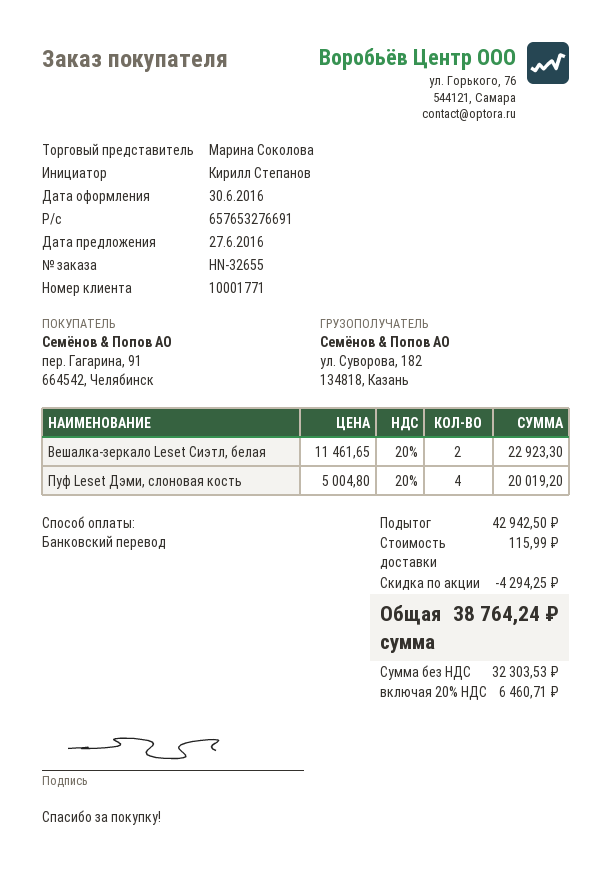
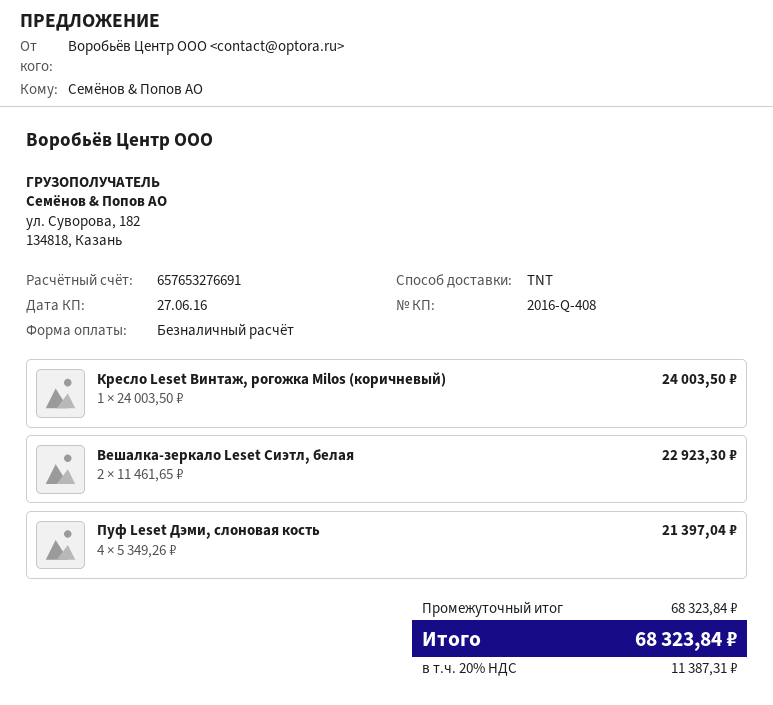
Пуф Leset Дэми, слоновая кость: 4 x 5004.80 = 20019.20 -> 4 x 5349.26 = 21397.04
Кресло Leset Винтаж, рогожка Milos (коричневый): none -> 1 x 24003.50 = 24003.50
subtotal: 42942.50 -> 68323.84
discount: 4294.25 -> none
shipping: 115.99 -> none
tax: 20% = 6460.71 -> 20% = 11387.31
total: 38764.24 -> 68323.84

